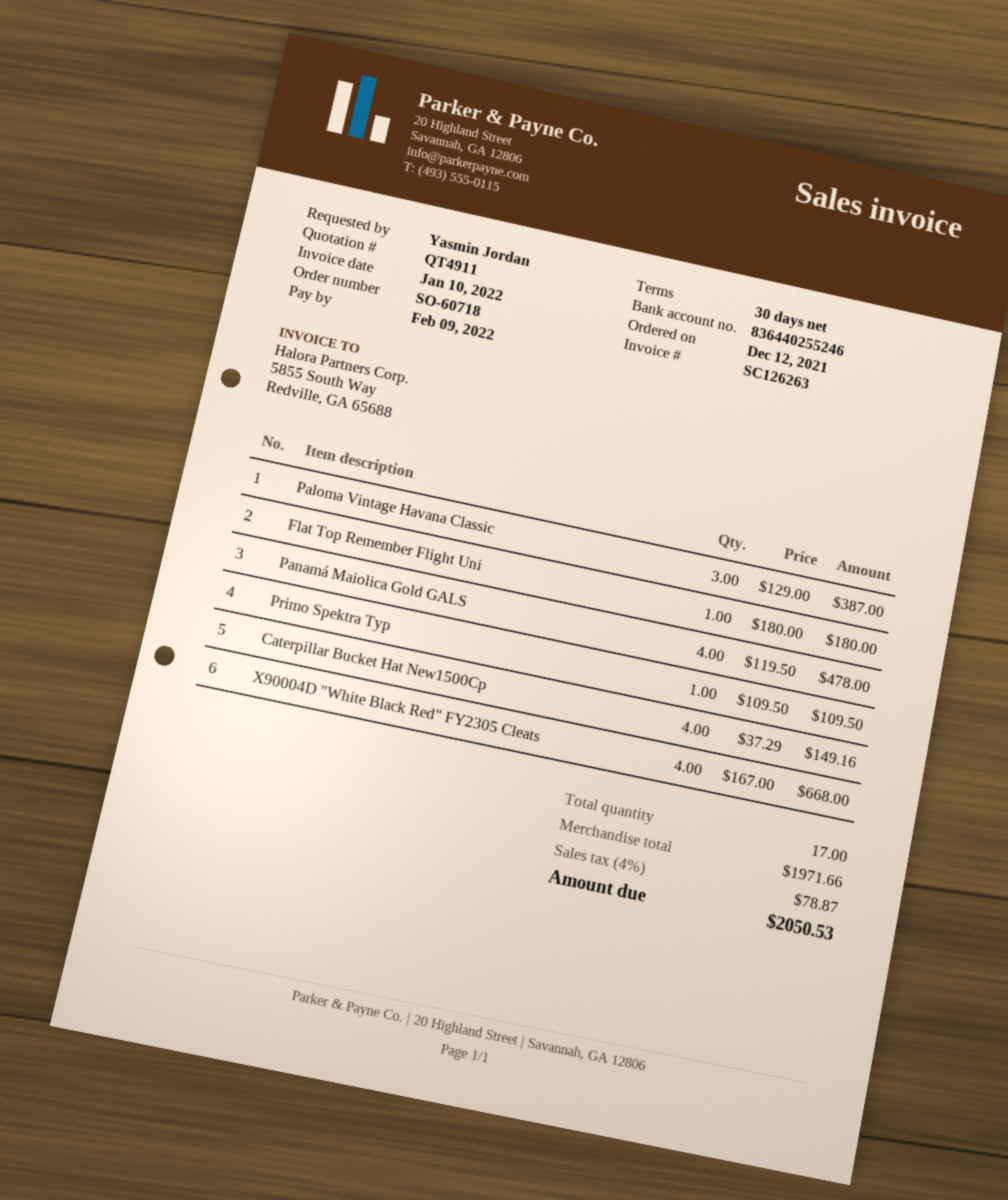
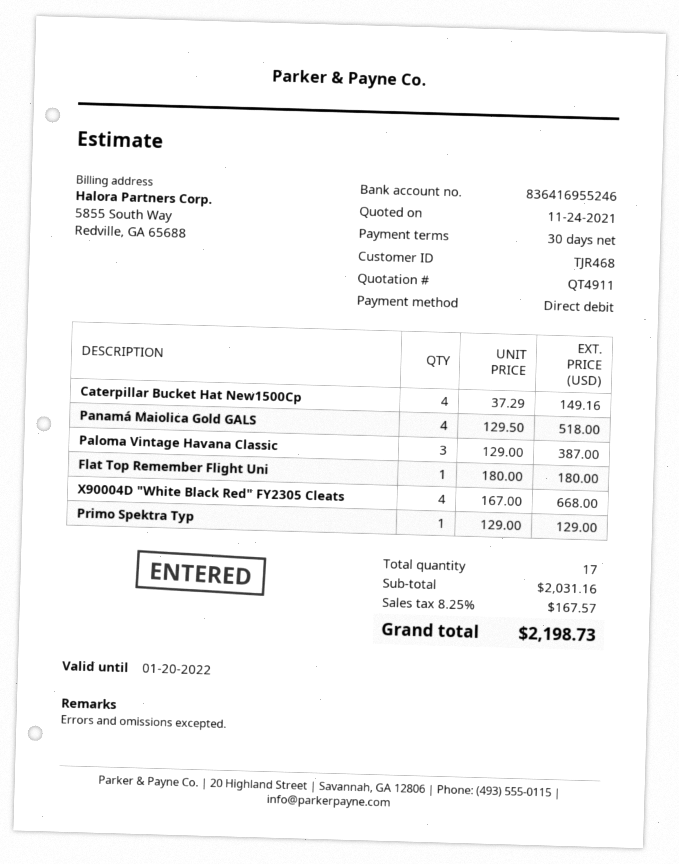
bank account: 836440255246 -> 836416955246
Panamá Maiolica Gold GALS: 4 x 119.50 = 478.00 -> 4 x 129.50 = 518.00
Primo Spektra Typ: 1 x 109.50 = 109.50 -> 1 x 129.00 = 129.00
subtotal: 1971.66 -> 2031.16
tax: 4% = 78.87 -> 8.25% = 167.57
total: 2050.53 -> 2198.73

